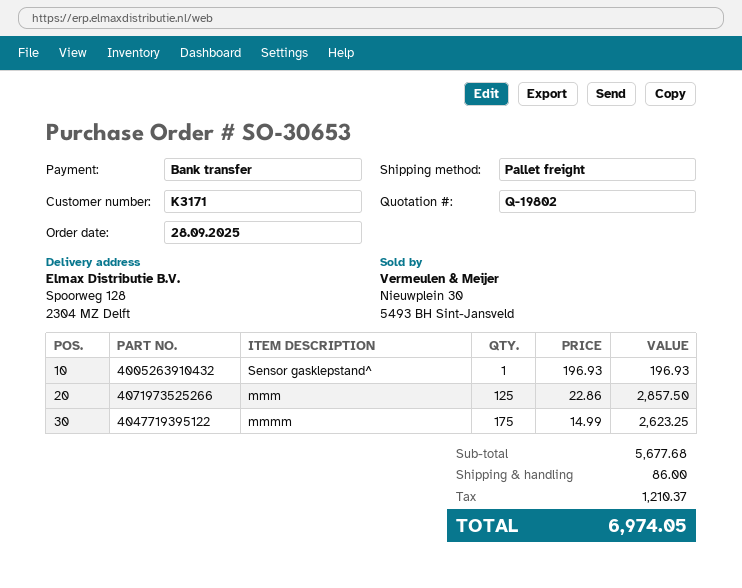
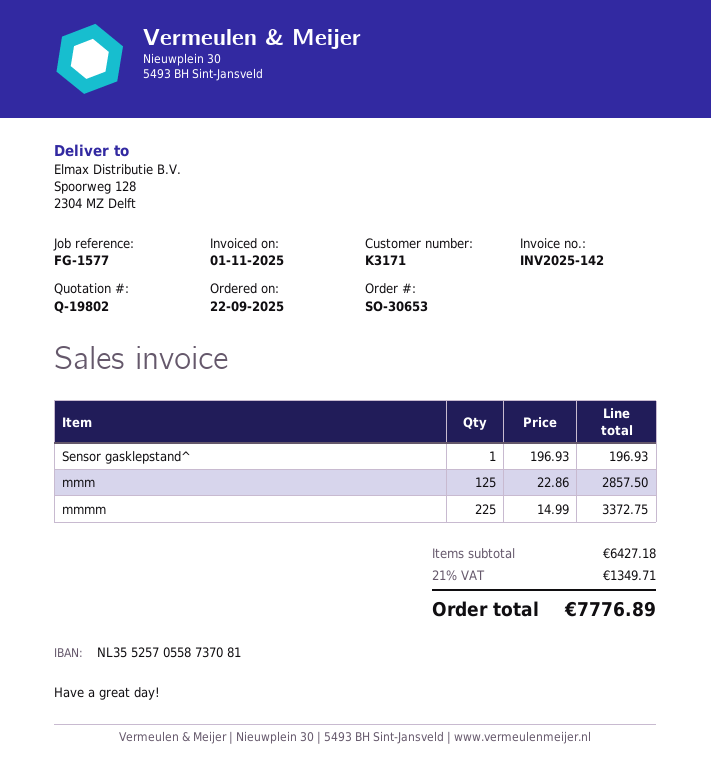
order date: 2025-09-28 -> 2025-09-22
mmmm: 175 x 14.99 = 2623.25 -> 225 x 14.99 = 3372.75
subtotal: 5677.68 -> 6427.18
shipping: 86.00 -> none
tax: 1210.37 -> 1349.71
total: 6974.05 -> 7776.89

